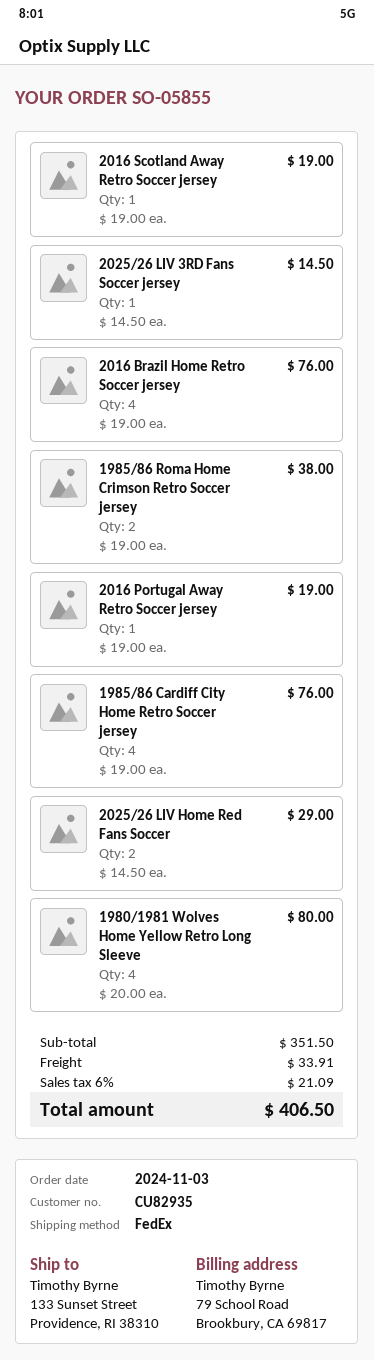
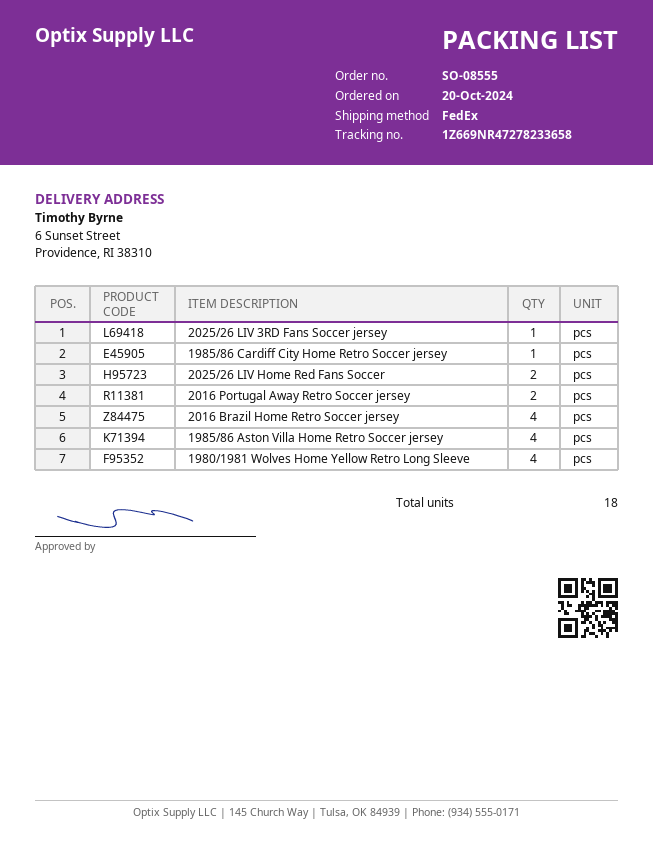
order number: SO-05855 -> SO-08555
order date: 2024-11-03 -> 2024-10-20
ship to: 133 Sunset Street, Providence, RI 38310 -> 6 Sunset Street, Providence, RI 38310
2016 Scotland Away Retro Soccer jersey: 1 -> none
1985/86 Roma Home Crimson Retro Soccer jersey: 2 -> none
2016 Portugal Away Retro Soccer jersey: 1 -> 2
1985/86 Cardiff City Home Retro Soccer jersey: 4 -> 1
1985/86 Aston Villa Home Retro Soccer jersey: none -> 4

